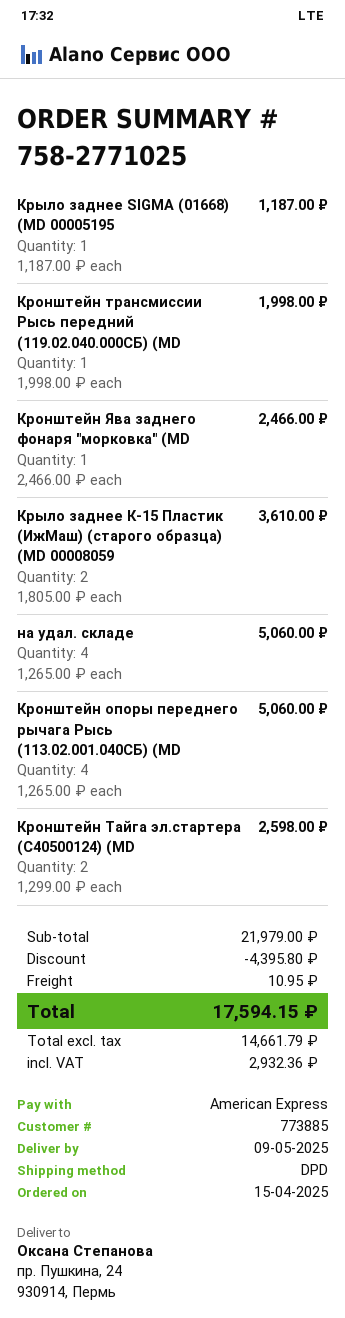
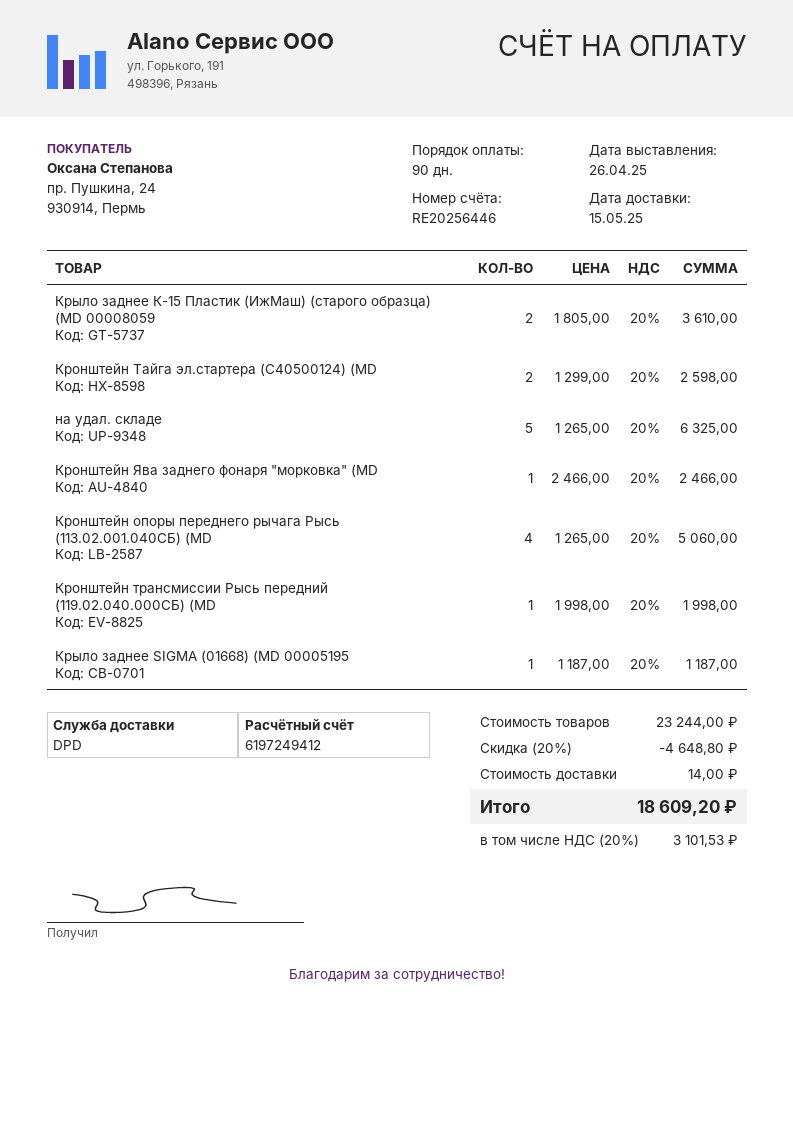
delivery date: 2025-05-09 -> 2025-05-15
на удал. складе: 4 x 1265.00 = 5060.00 -> 5 x 1265.00 = 6325.00
subtotal: 21979.00 -> 23244.00
discount: 4395.80 -> 4648.80
shipping: 10.95 -> 14.00
tax: 2932.36 -> 3101.53
total: 17594.15 -> 18609.20

